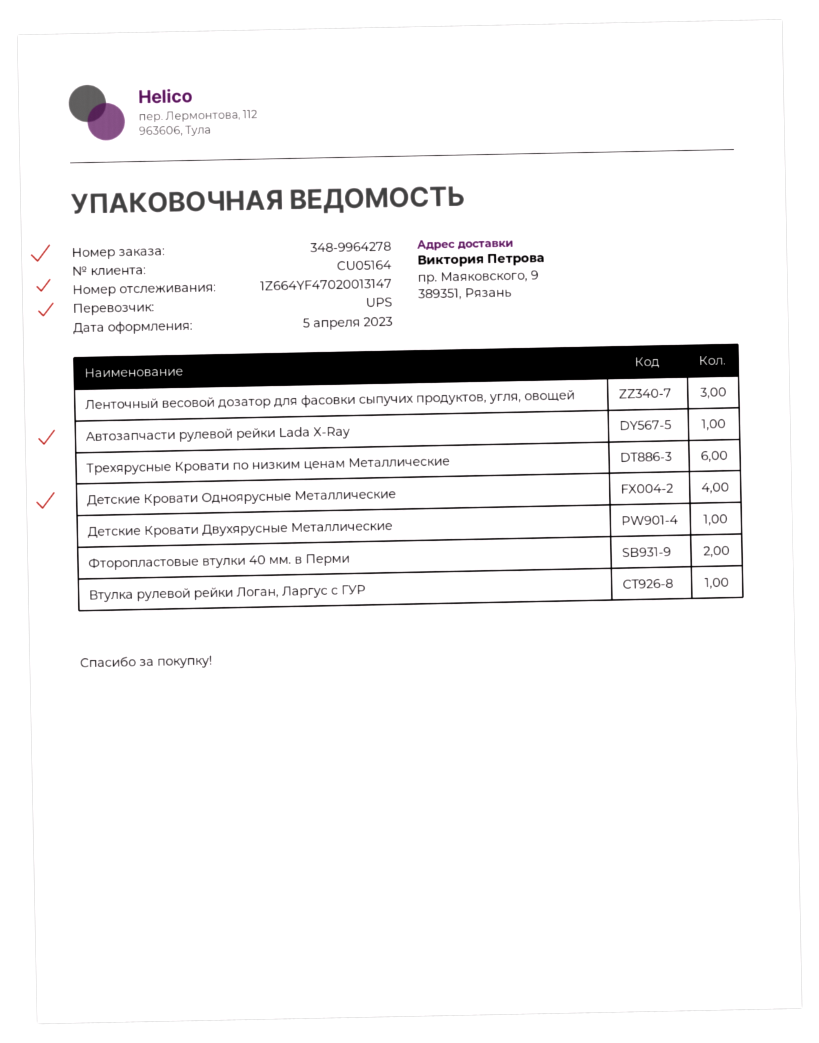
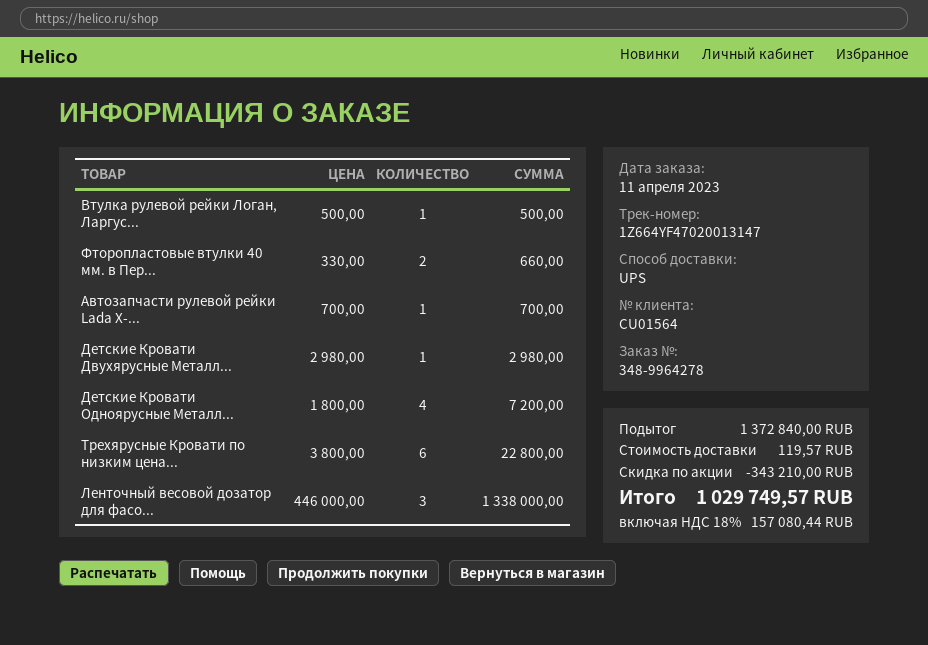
order date: 2023-04-05 -> 2023-04-11
customer number: CU05164 -> CU01564

